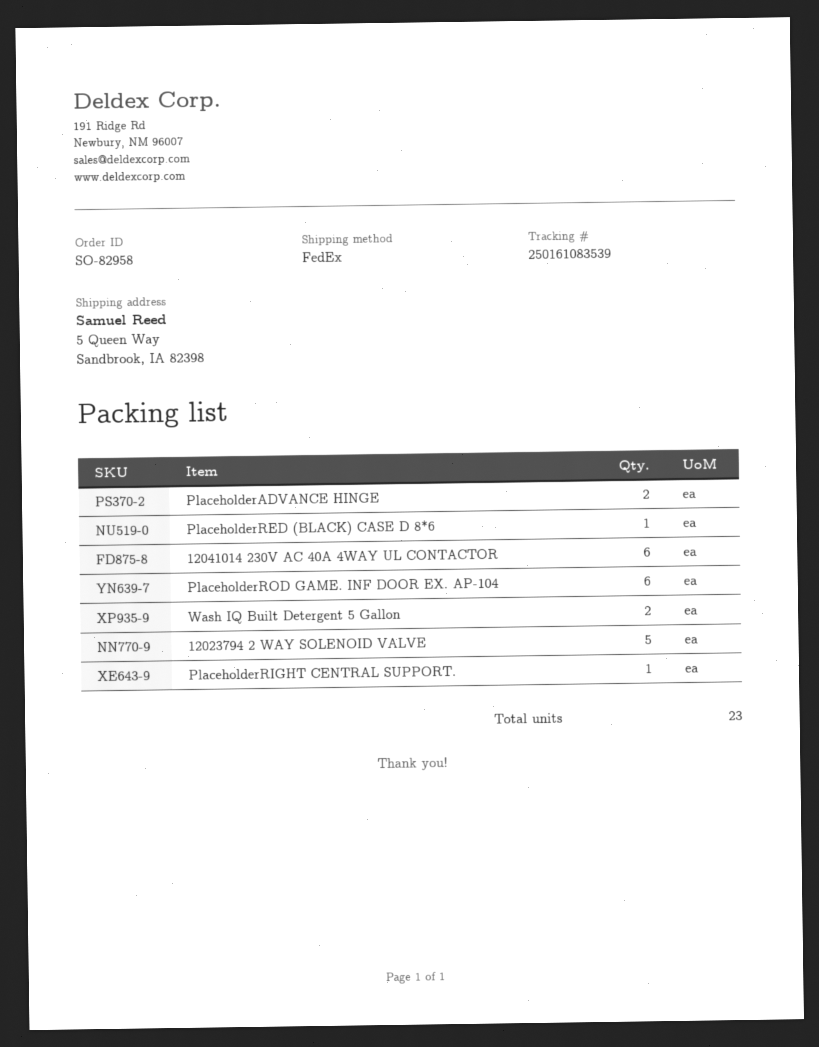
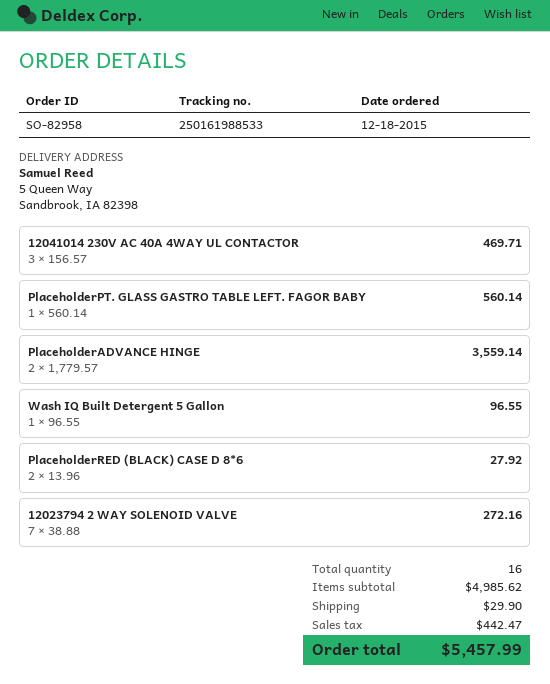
tracking number: 250161083539 -> 250161988533
PlaceholderRED (BLACK) CASE D 8*6: 1 -> 2
12041014 230V AC 40A 4WAY UL CONTACTOR: 6 -> 3
PlaceholderROD GAME. INF DOOR EX. AP-104: 6 -> none
Wash IQ Built Detergent 5 Gallon: 2 -> 1
12023794 2 WAY SOLENOID VALVE: 5 -> 7
PlaceholderRIGHT CENTRAL SUPPORT.: 1 -> none
PlaceholderPT. GLASS GASTRO TABLE LEFT. FAGOR BABY: none -> 1
total quantity: 23 -> 16

